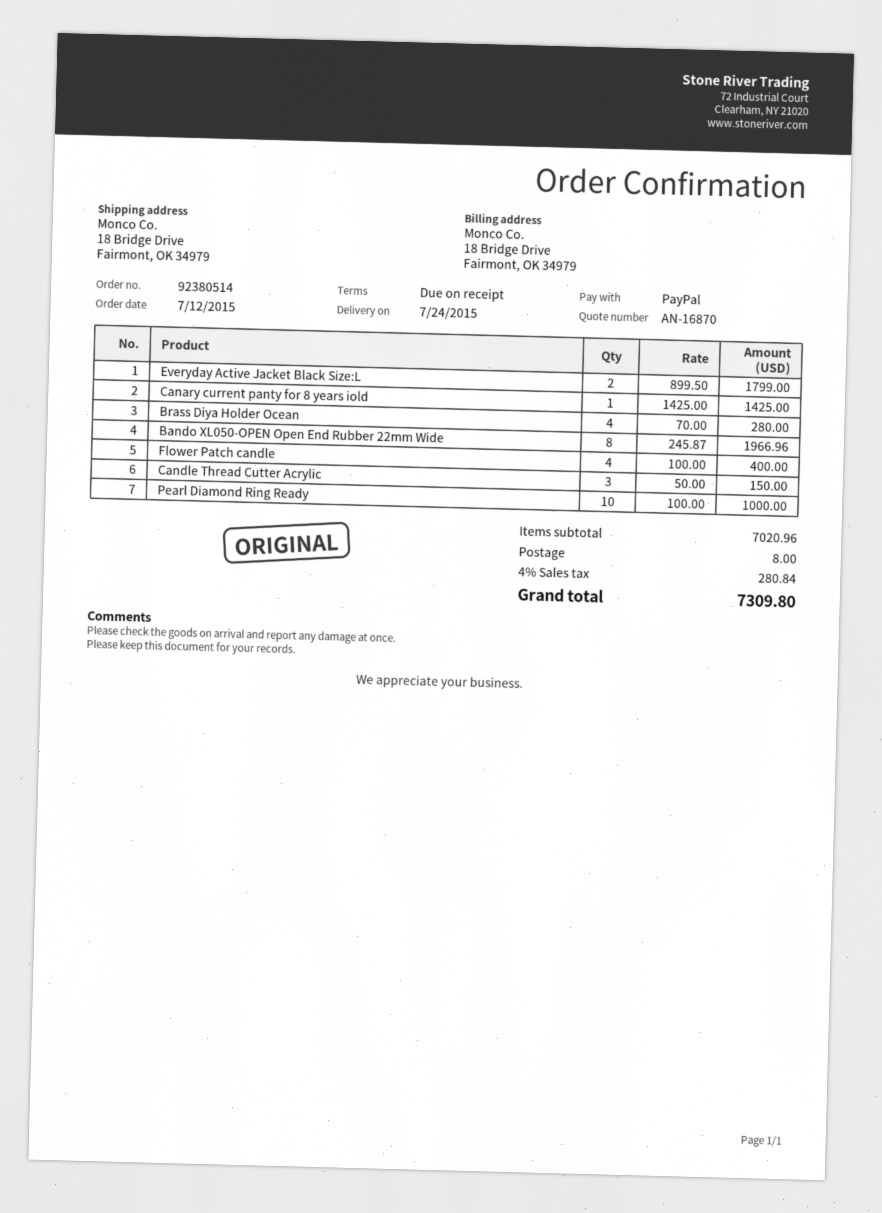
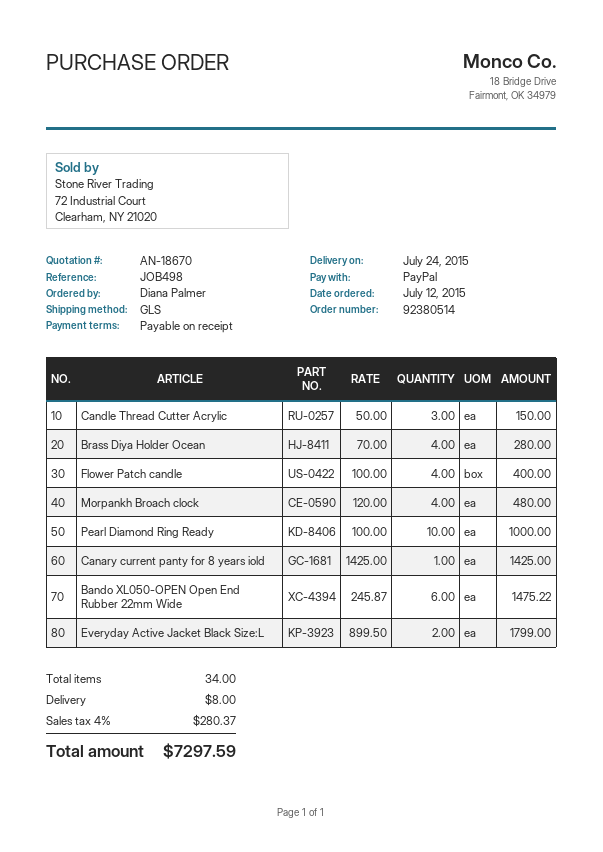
quote number: AN-16870 -> AN-18670
Bando XL050-OPEN Open End Rubber 22mm Wide: 8 x 245.87 = 1966.96 -> 6 x 245.87 = 1475.22
Morpankh Broach clock: none -> 4 x 120.00 = 480.00
tax: 4% = 280.84 -> 4% = 280.37
total: 7309.80 -> 7297.59

